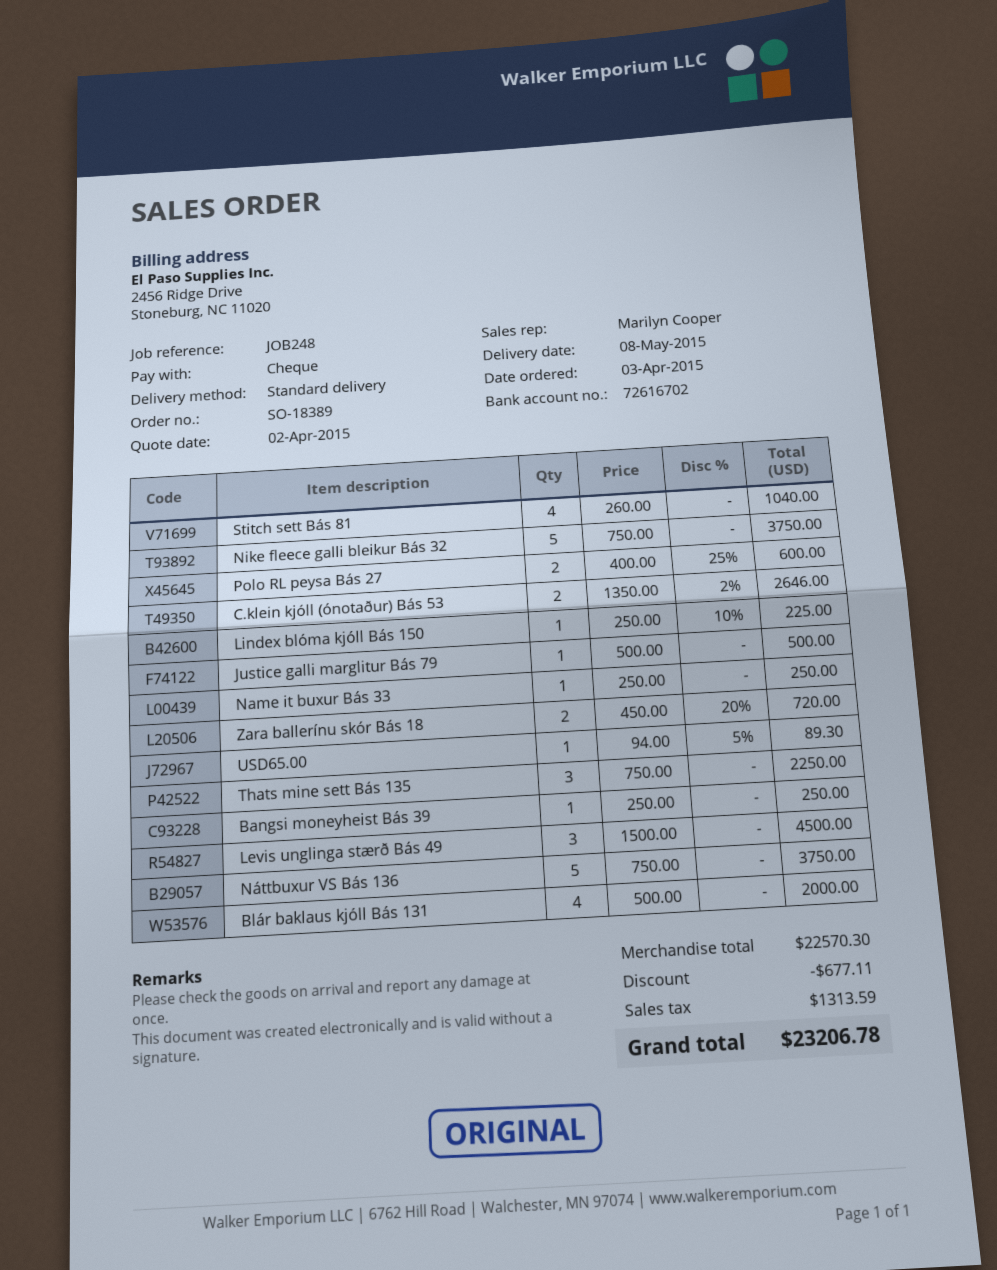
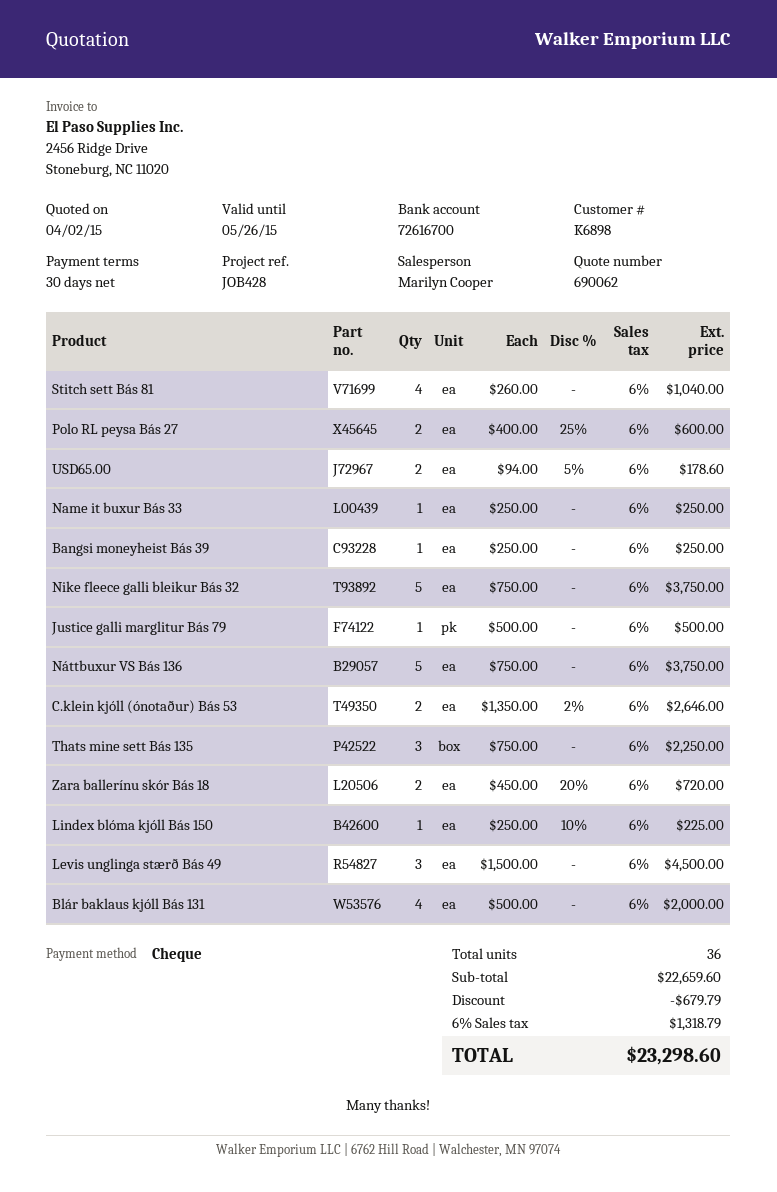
reference: JOB248 -> JOB428
bank account: 72616702 -> 72616700
USD65.00: 1 x 94.00 - 5% = 89.30 -> 2 x 94.00 - 5% = 178.60
subtotal: 22570.30 -> 22659.60
discount: 677.11 -> 679.79
tax: 1313.59 -> 1318.79
total: 23206.78 -> 23298.60

